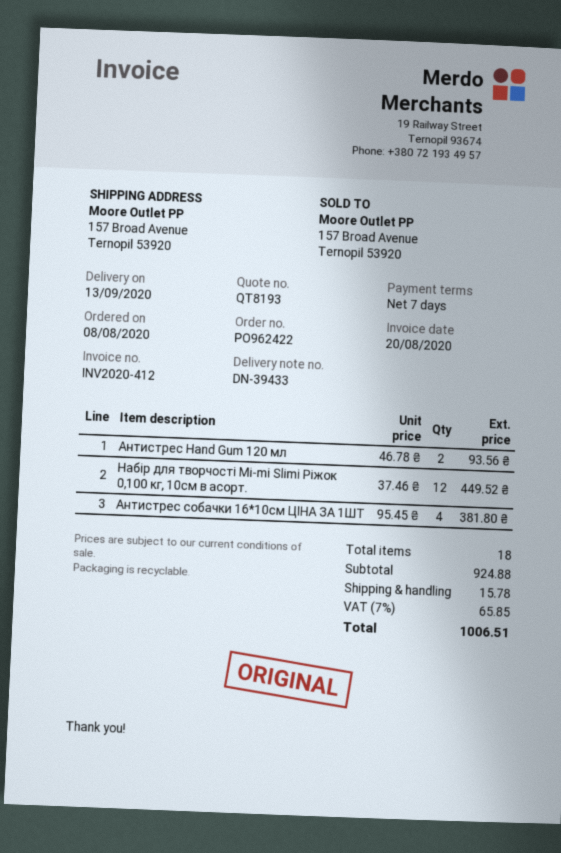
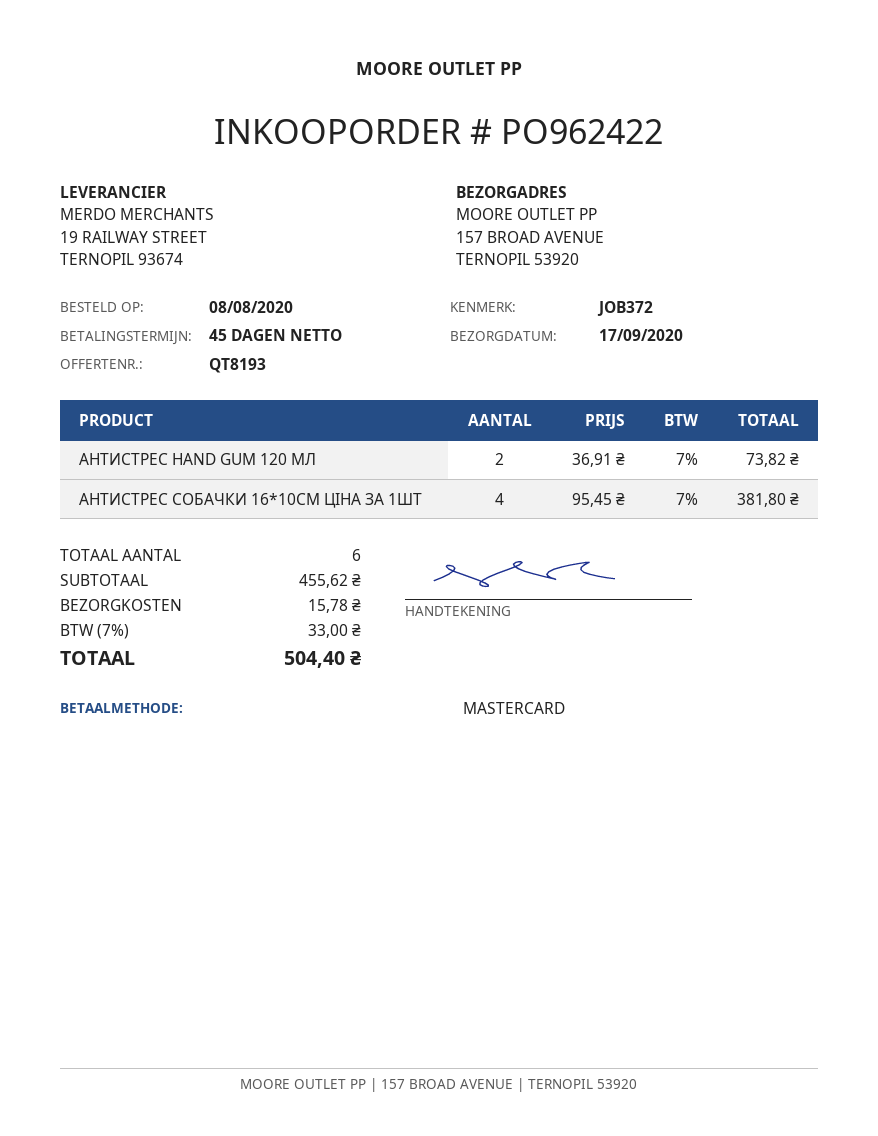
delivery date: 2020-09-13 -> 2020-09-17
payment terms: 7 days -> 45 days
Антистрес Hand Gum 120 мл: 2 x 46.78 = 93.56 -> 2 x 36.91 = 73.82
Набір для творчості Mi-mi Slimi Ріжок 0,100 кг, 10см в асорт.: 12 x 37.46 = 449.52 -> none
total quantity: 18 -> 6
subtotal: 924.88 -> 455.62
tax: 7% = 65.85 -> 7% = 33.00
total: 1006.51 -> 504.40

